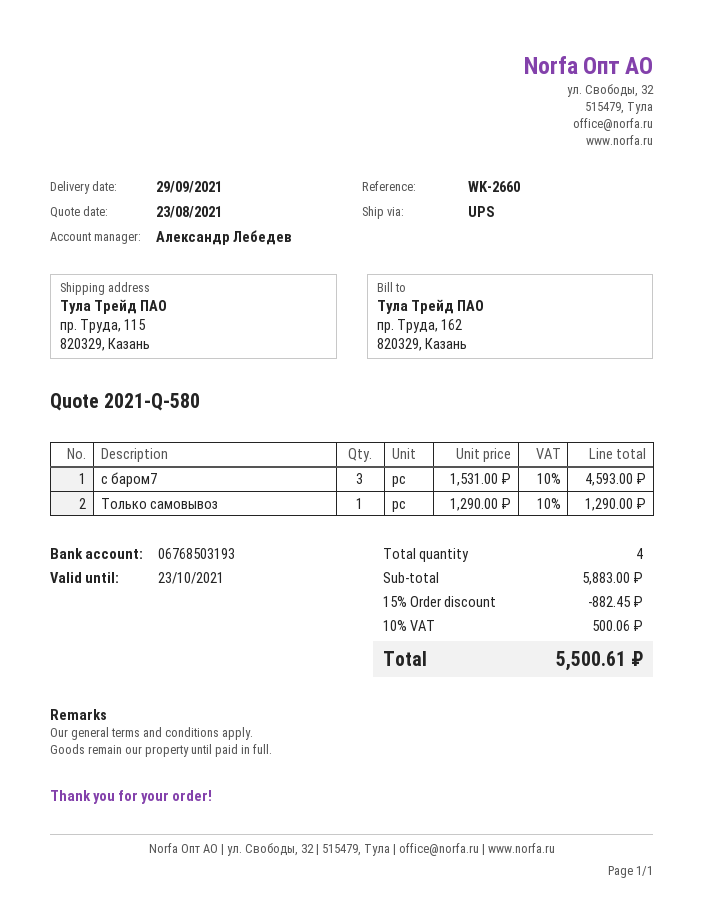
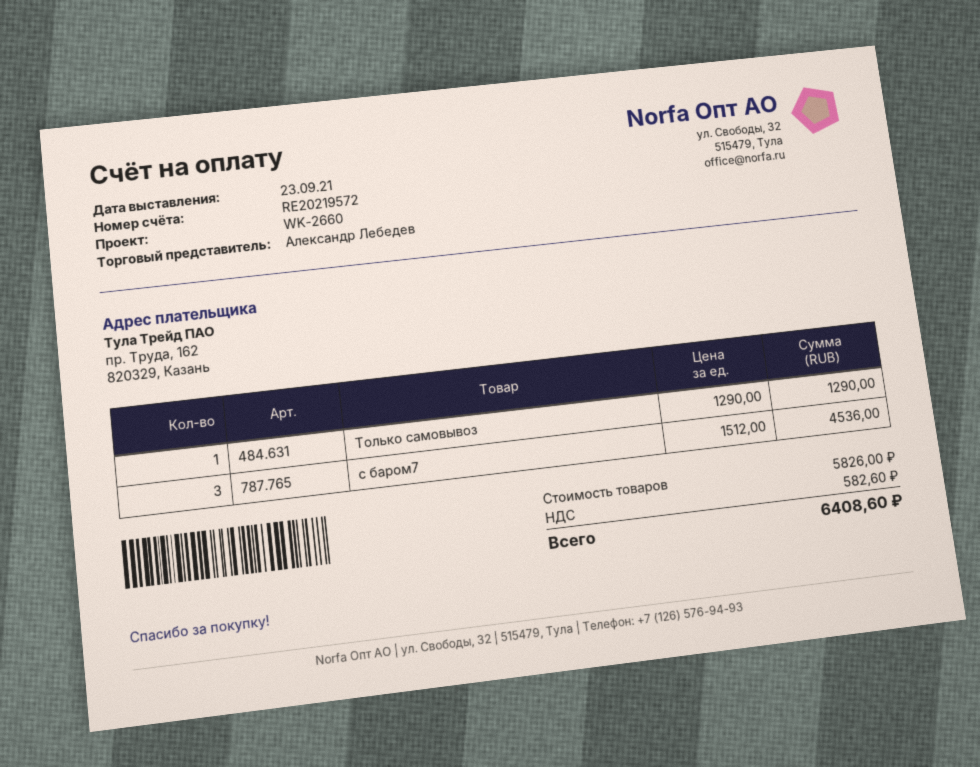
с баром7: 3 x 1531.00 = 4593.00 -> 3 x 1512.00 = 4536.00
subtotal: 5883.00 -> 5826.00
discount: 15% = 882.45 -> none
tax: 500.06 -> 582.60
total: 5500.61 -> 6408.60

